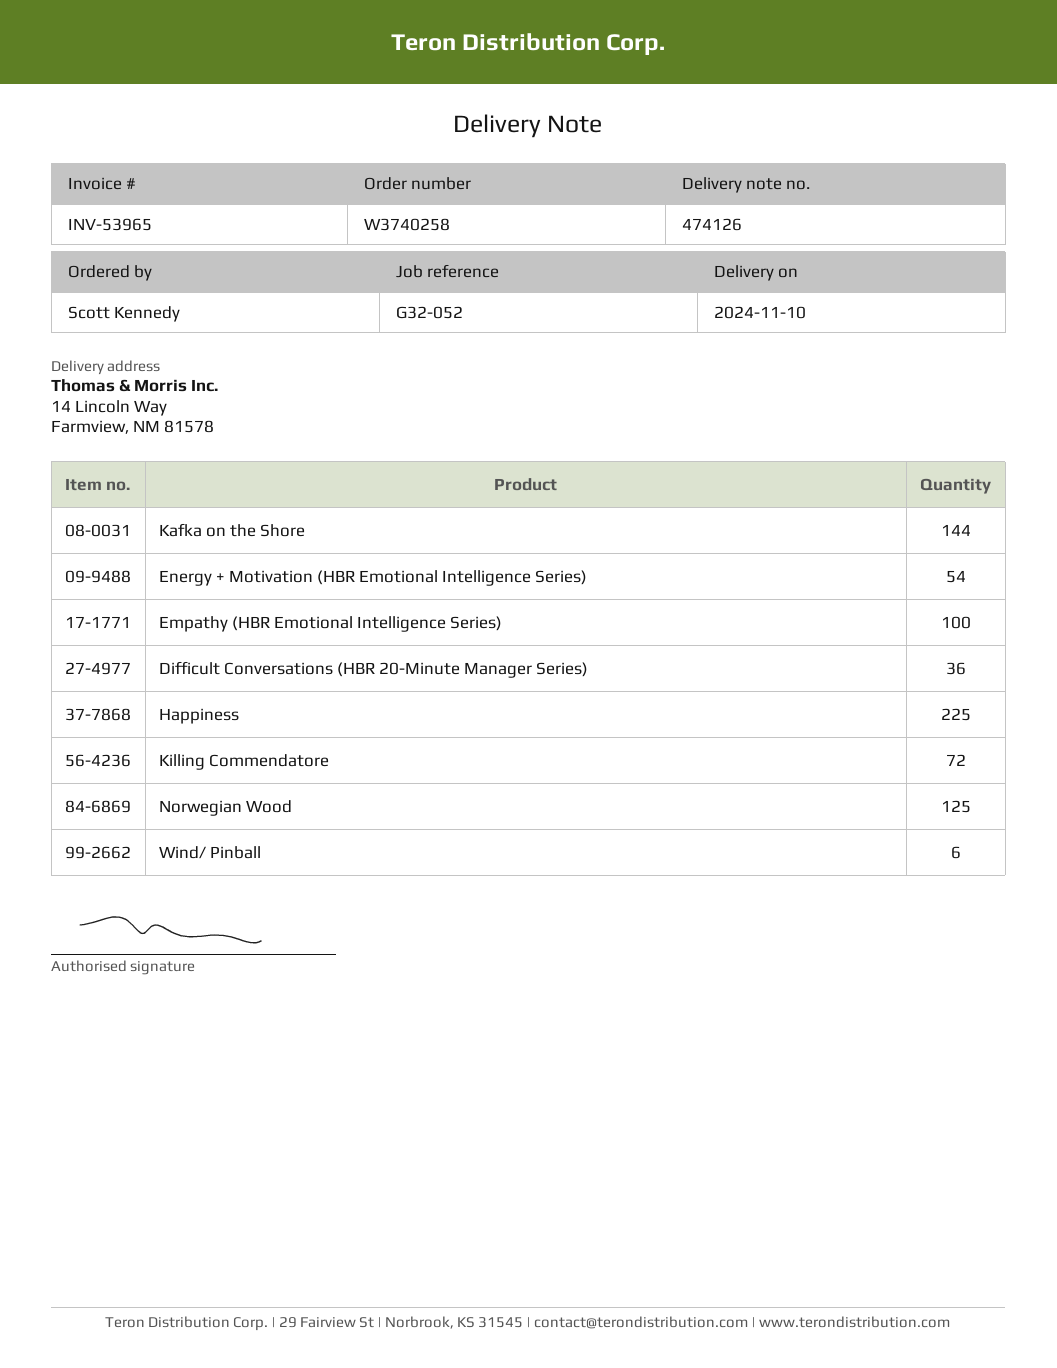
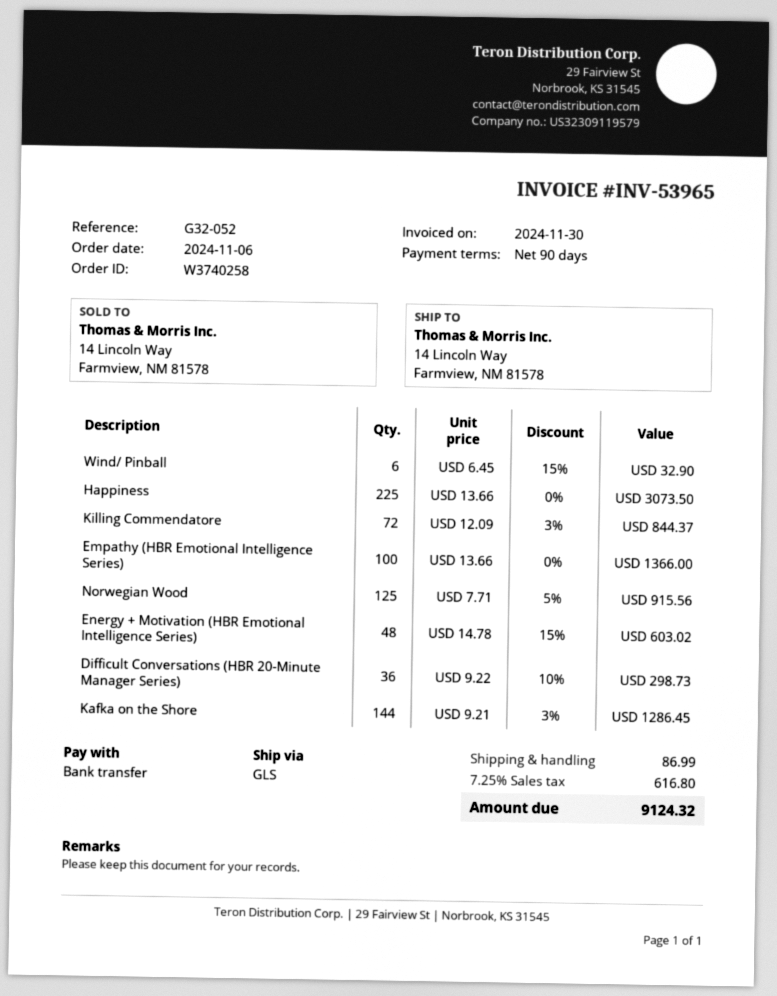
Energy + Motivation (HBR Emotional Intelligence Series): 54 -> 48

